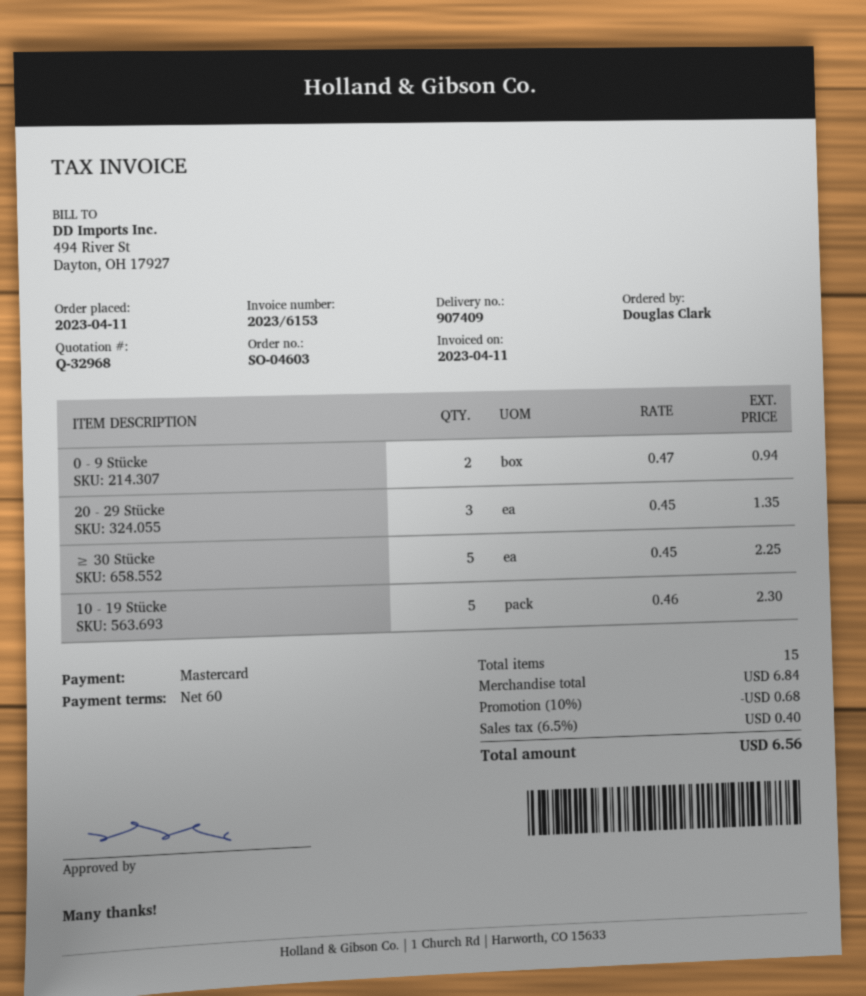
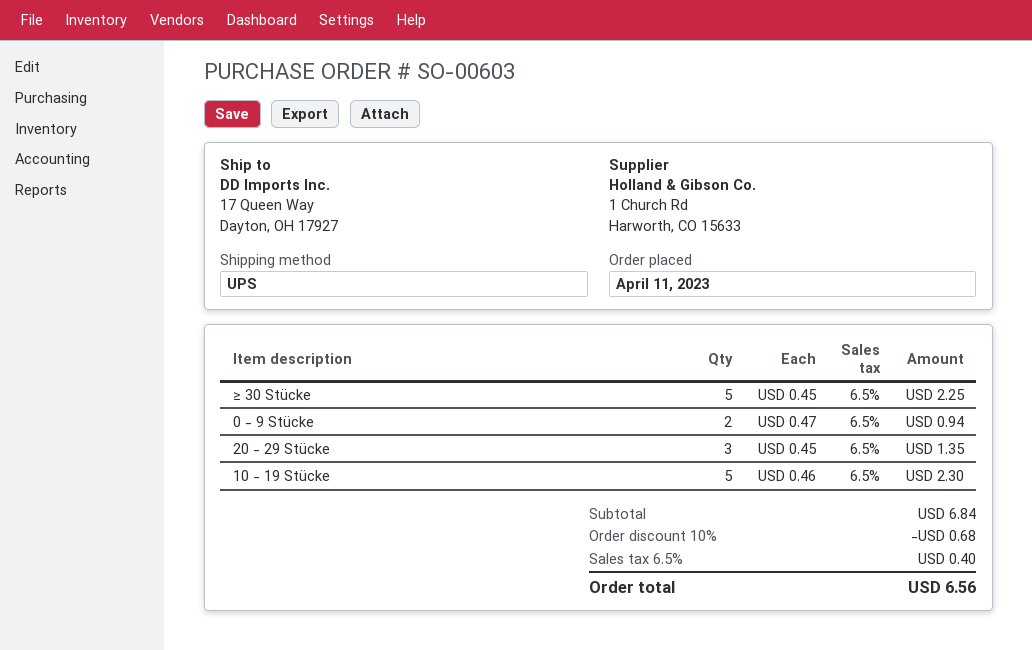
order number: SO-04603 -> SO-00603

